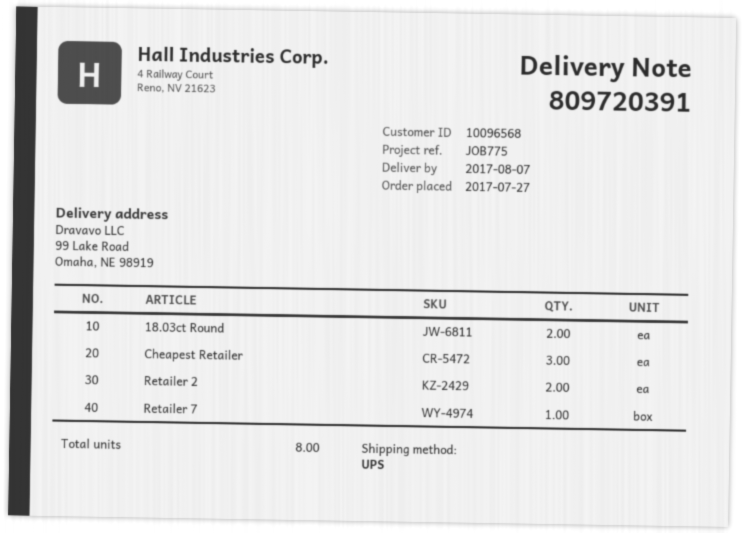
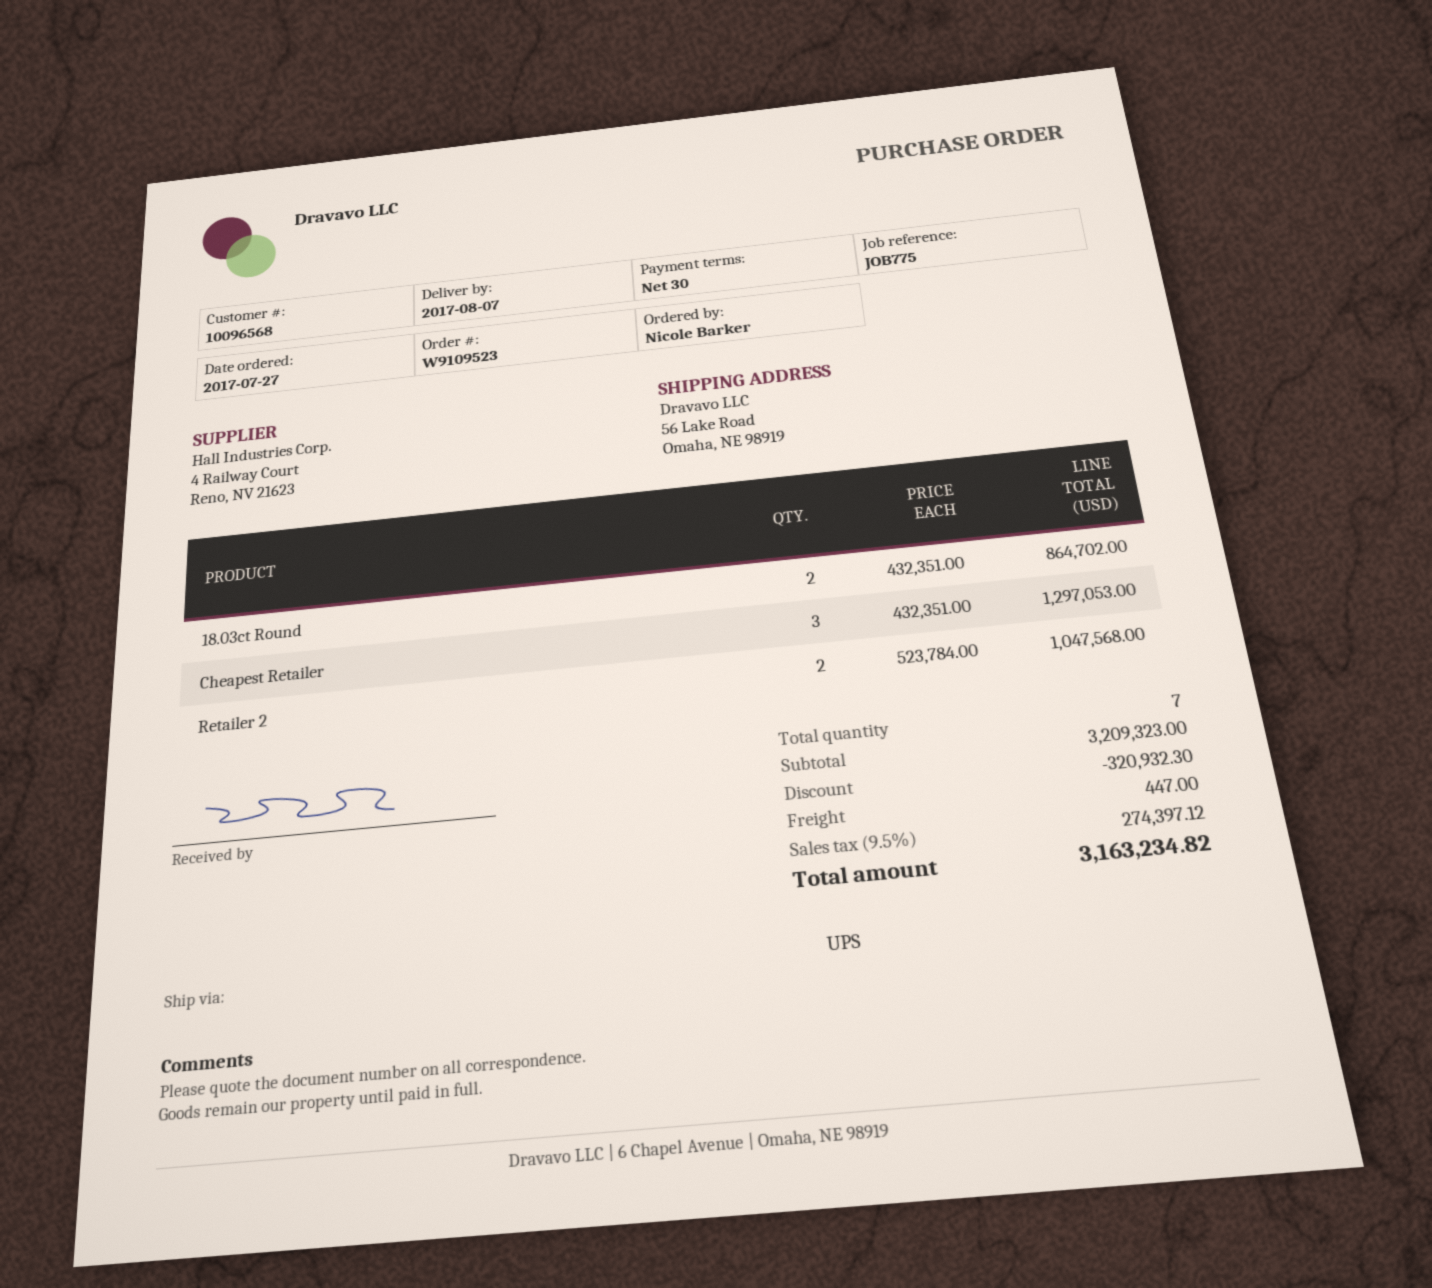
ship to: 99 Lake Road, Omaha, NE 98919 -> 56 Lake Road, Omaha, NE 98919
Retailer 7: 1 -> none
total quantity: 8 -> 7

